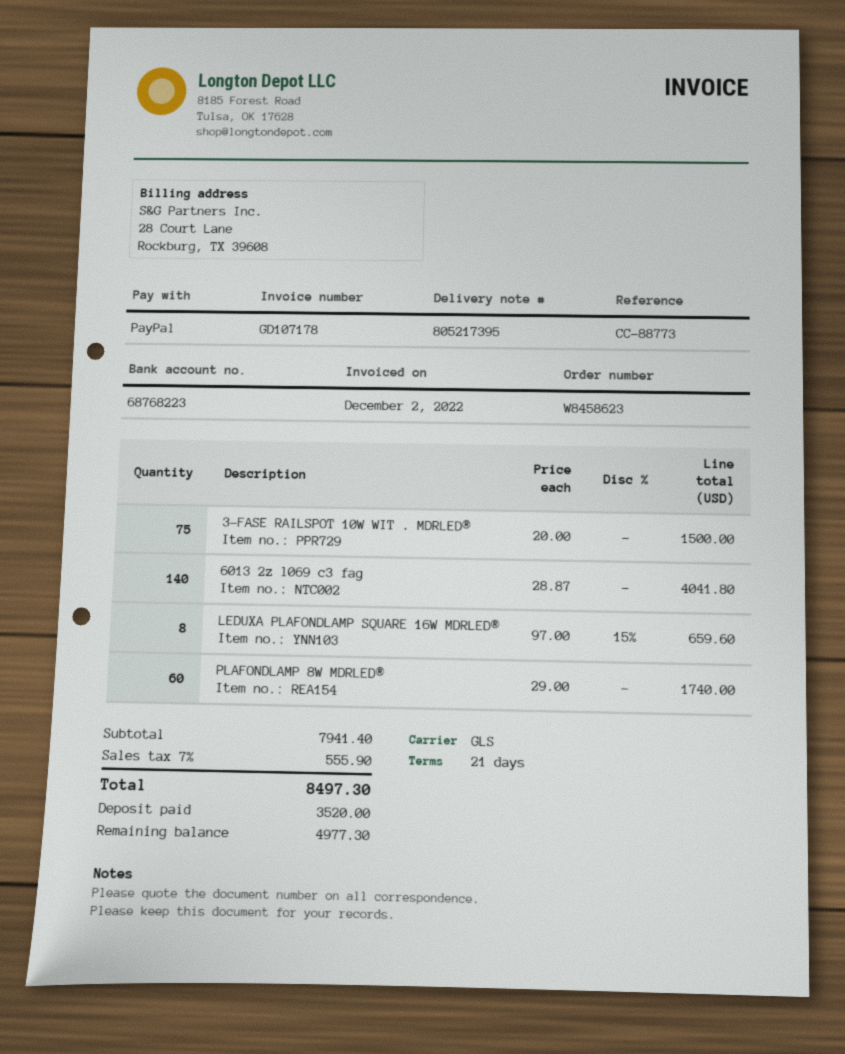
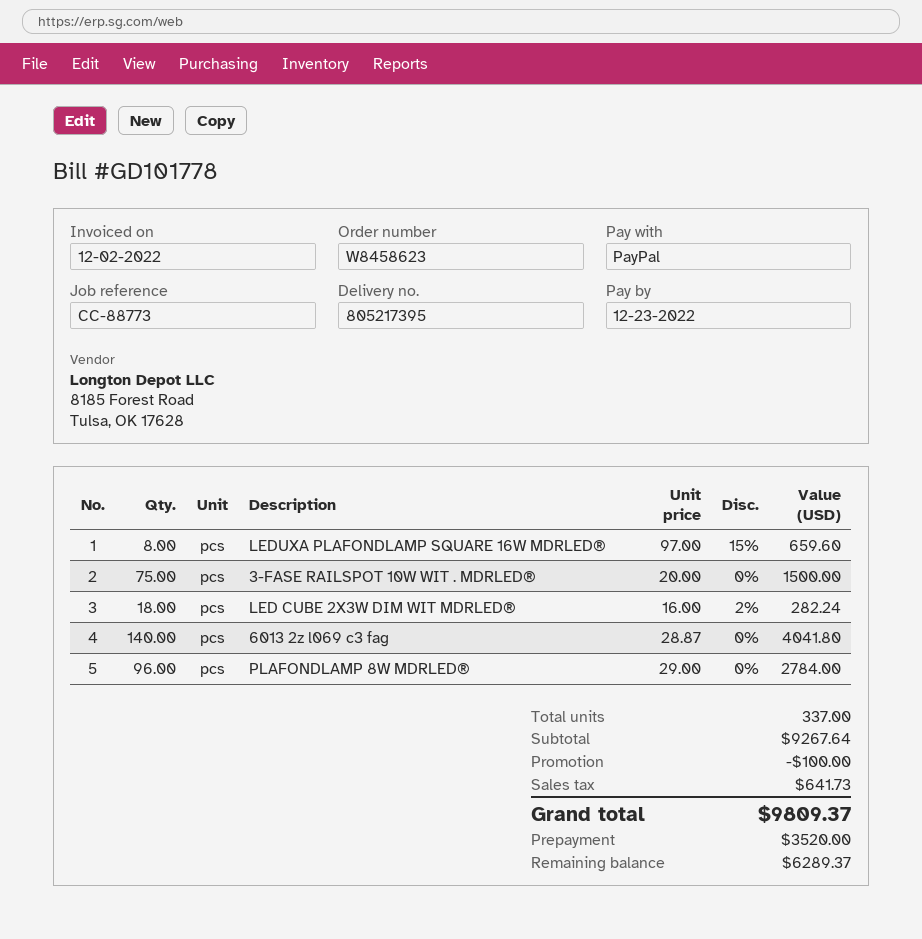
invoice number: GD107178 -> GD101778
PLAFONDLAMP 8W MDRLED®: 60 x 29.00 = 1740.00 -> 96 x 29.00 = 2784.00
LED CUBE 2X3W DIM WIT MDRLED®: none -> 18 x 16.00 - 2% = 282.24
subtotal: 7941.40 -> 9267.64
discount: none -> 100.00
tax: 555.90 -> 641.73
total: 8497.30 -> 9809.37
balance: 4977.30 -> 6289.37

